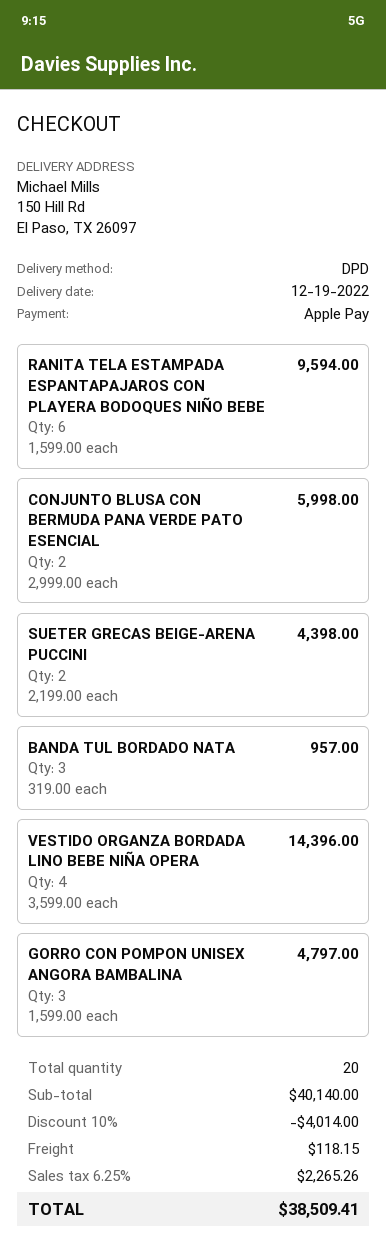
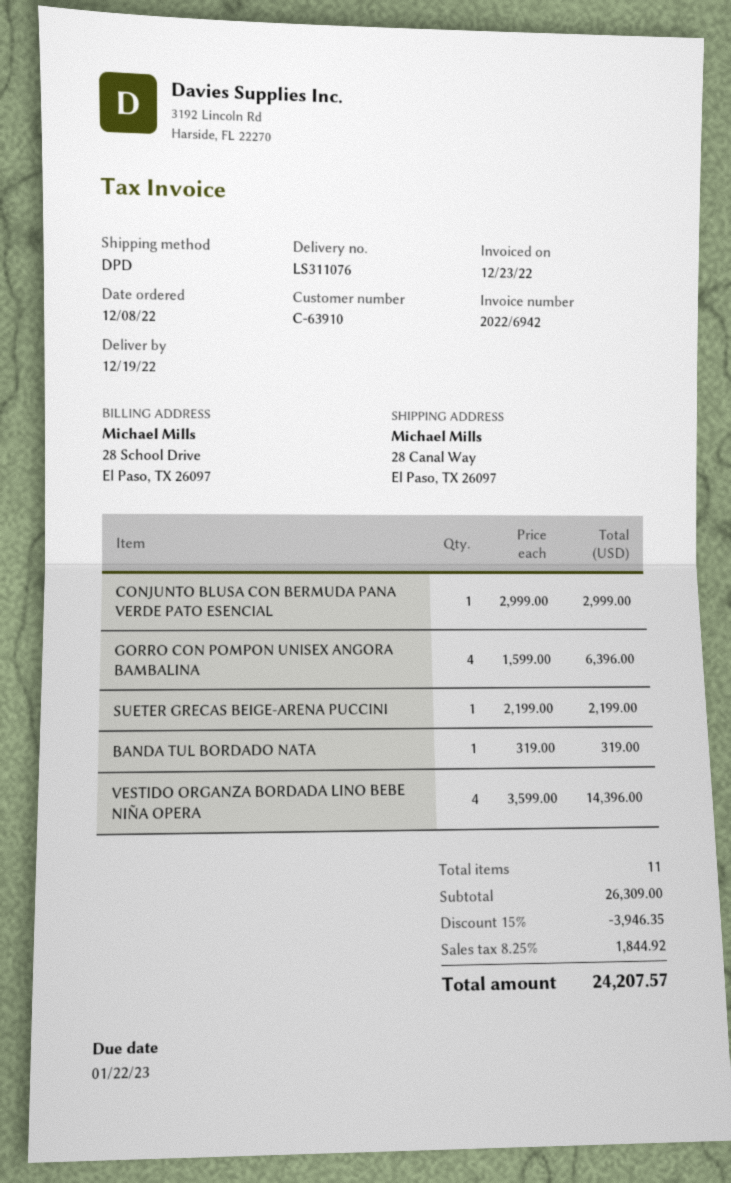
ship to: 150 Hill Rd, El Paso, TX 26097 -> 28 Canal Way, El Paso, TX 26097
RANITA TELA ESTAMPADA ESPANTAPAJAROS CON PLAYERA BODOQUES NIÑO BEBE: 6 x 1599.00 = 9594.00 -> none
CONJUNTO BLUSA CON BERMUDA PANA VERDE PATO ESENCIAL: 2 x 2999.00 = 5998.00 -> 1 x 2999.00 = 2999.00
SUETER GRECAS BEIGE-ARENA PUCCINI: 2 x 2199.00 = 4398.00 -> 1 x 2199.00 = 2199.00
BANDA TUL BORDADO NATA: 3 x 319.00 = 957.00 -> 1 x 319.00 = 319.00
GORRO CON POMPON UNISEX ANGORA BAMBALINA: 3 x 1599.00 = 4797.00 -> 4 x 1599.00 = 6396.00
total quantity: 20 -> 11
subtotal: 40140.00 -> 26309.00
discount: 10% = 4014.00 -> 15% = 3946.35
shipping: 118.15 -> none
tax: 6.25% = 2265.26 -> 8.25% = 1844.92
total: 38509.41 -> 24207.57

